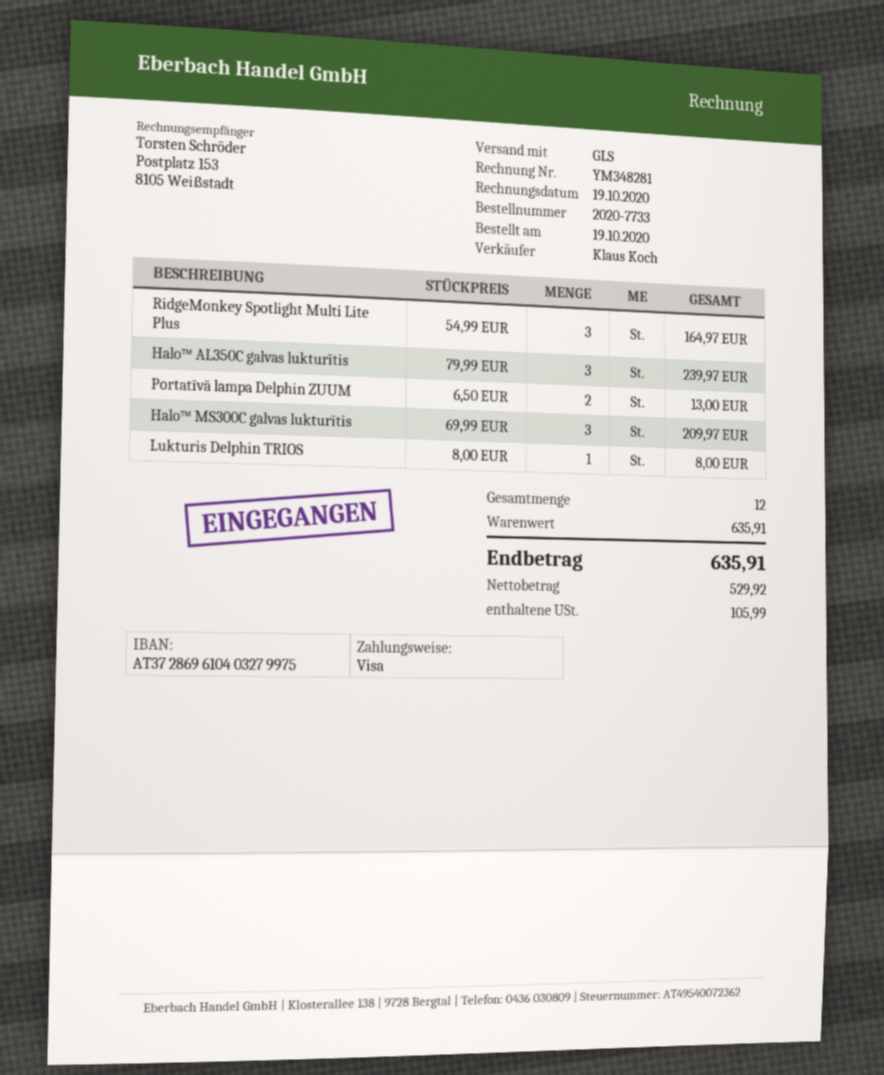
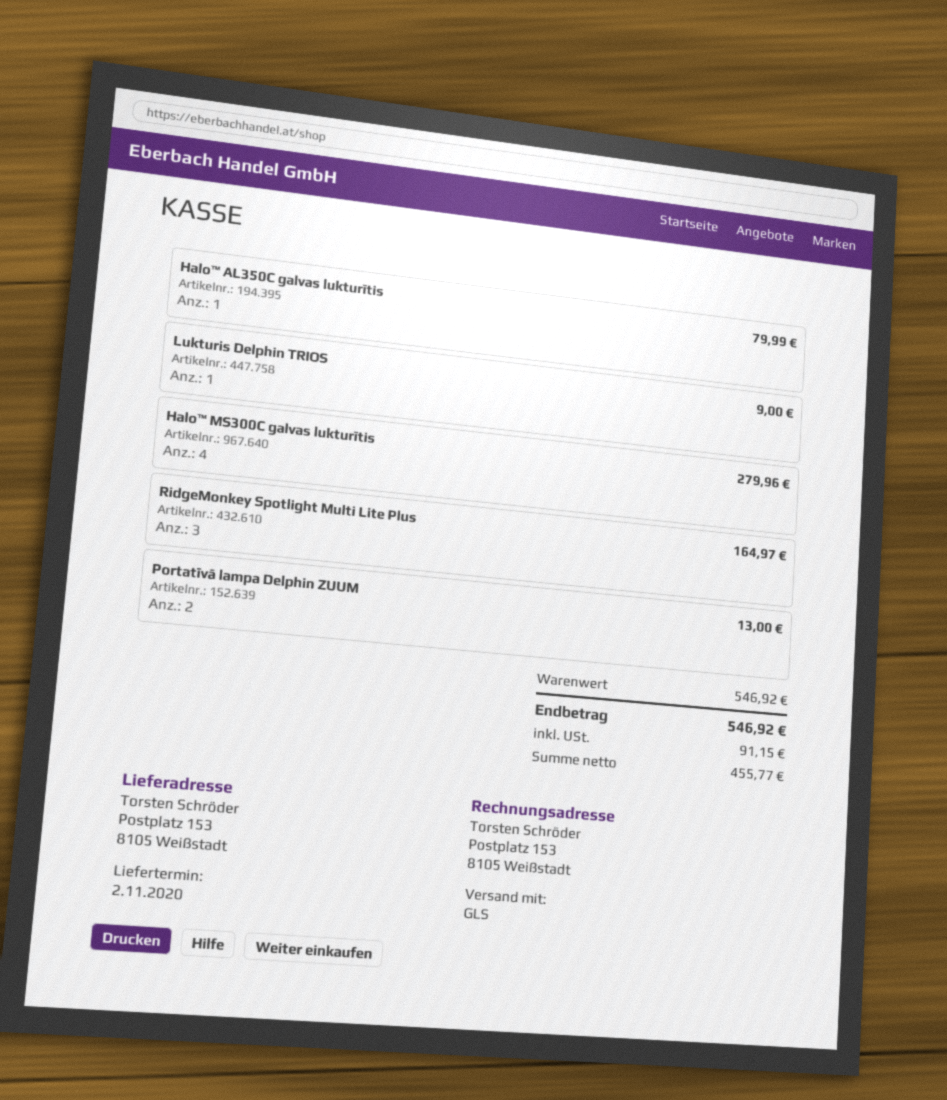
Halo™ AL350C galvas lukturītis: 3 for 239.97 -> 1 for 79.99
Halo™ MS300C galvas lukturītis: 3 for 209.97 -> 4 for 279.96
Lukturis Delphin TRIOS: 1 for 8.00 -> 1 for 9.00
subtotal: 635.91 -> 546.92
net: 529.92 -> 455.77
tax: 105.99 -> 91.15
total: 635.91 -> 546.92

